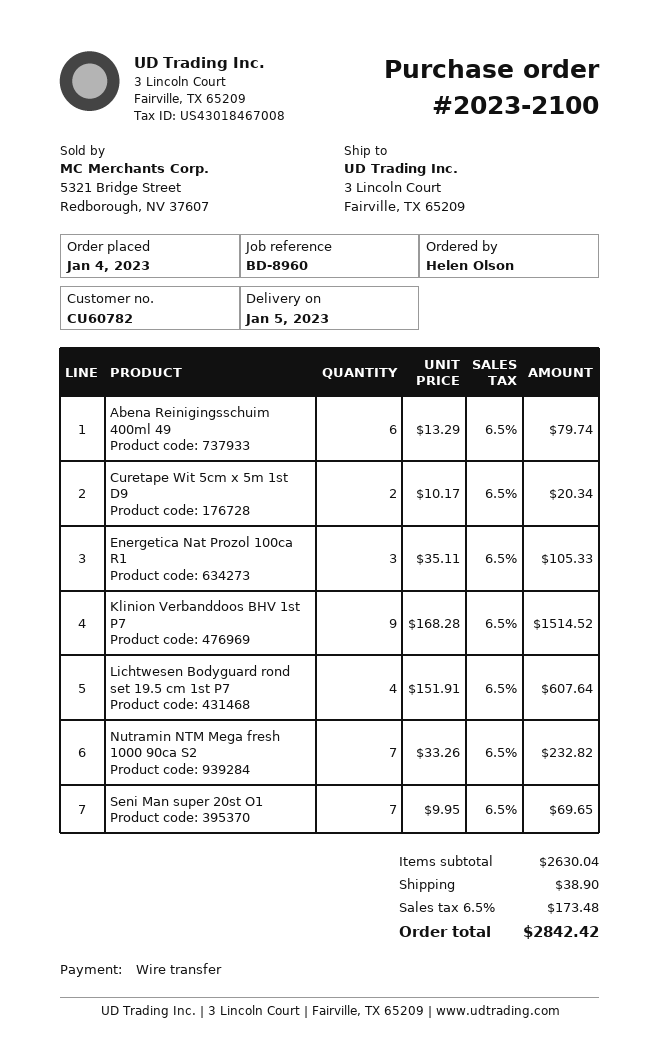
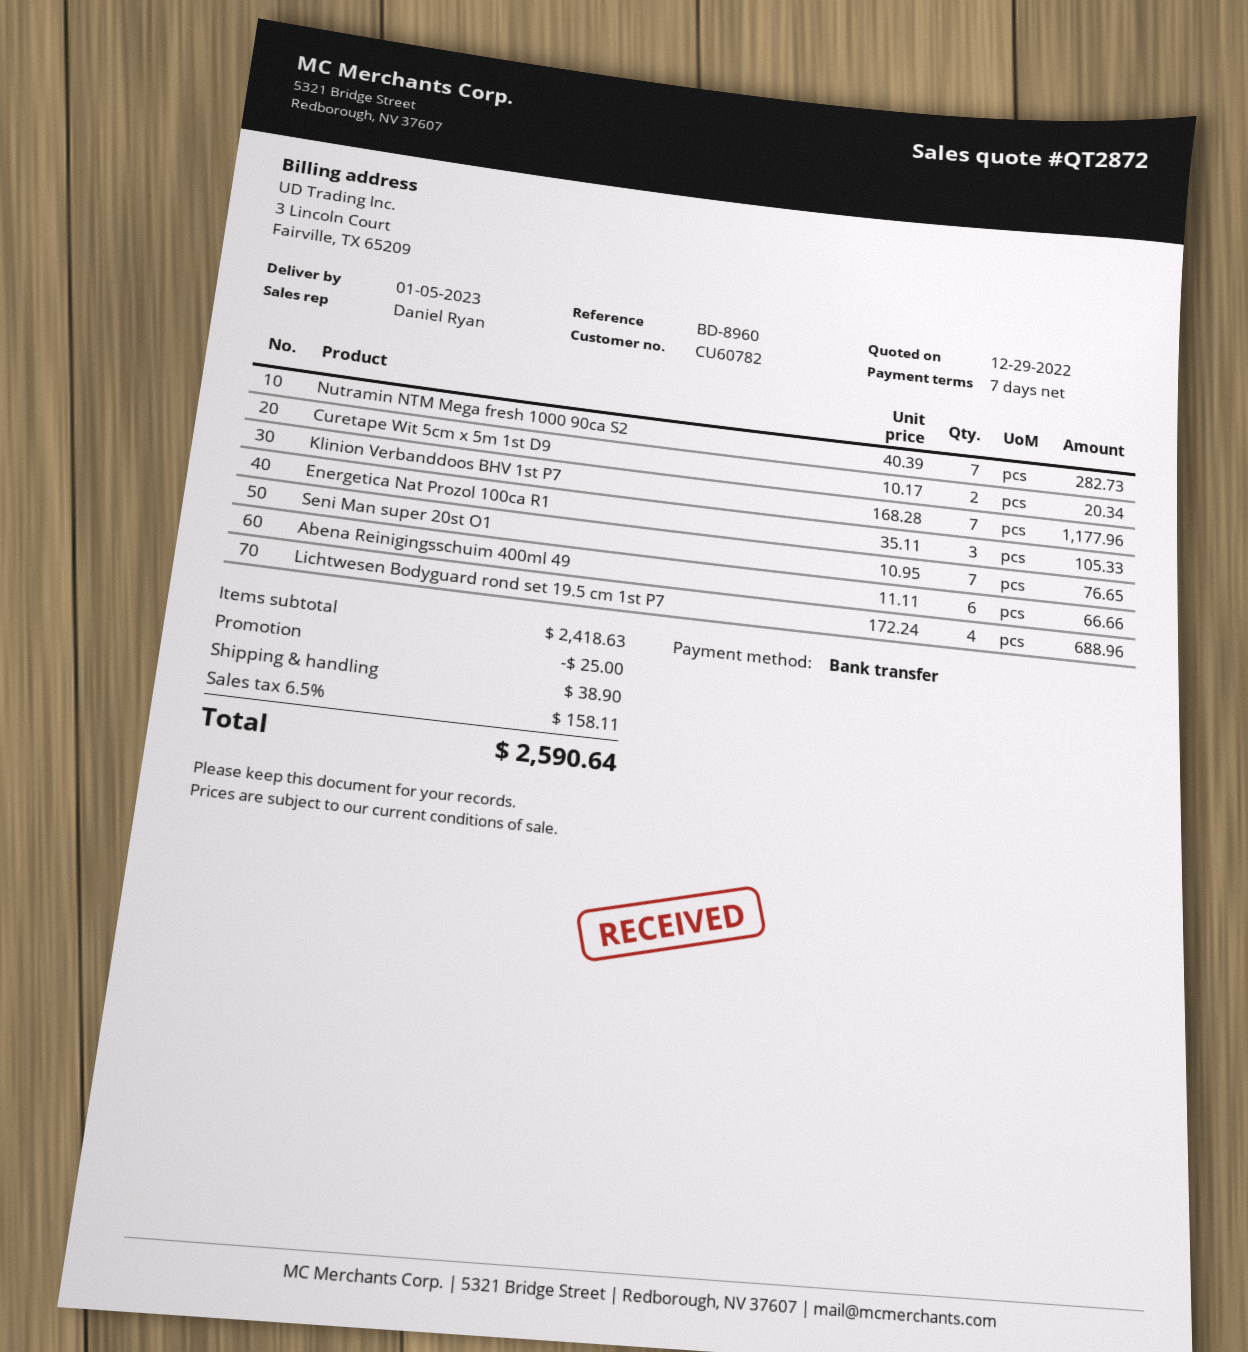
Abena Reinigingsschuim 400ml 49: 6 x 13.29 = 79.74 -> 6 x 11.11 = 66.66
Klinion Verbanddoos BHV 1st P7: 9 x 168.28 = 1514.52 -> 7 x 168.28 = 1177.96
Lichtwesen Bodyguard rond set 19.5 cm 1st P7: 4 x 151.91 = 607.64 -> 4 x 172.24 = 688.96
Nutramin NTM Mega fresh 1000 90ca S2: 7 x 33.26 = 232.82 -> 7 x 40.39 = 282.73
Seni Man super 20st O1: 7 x 9.95 = 69.65 -> 7 x 10.95 = 76.65
subtotal: 2630.04 -> 2418.63
discount: none -> 25.00
tax: 6.5% = 173.48 -> 6.5% = 158.11
total: 2842.42 -> 2590.64

